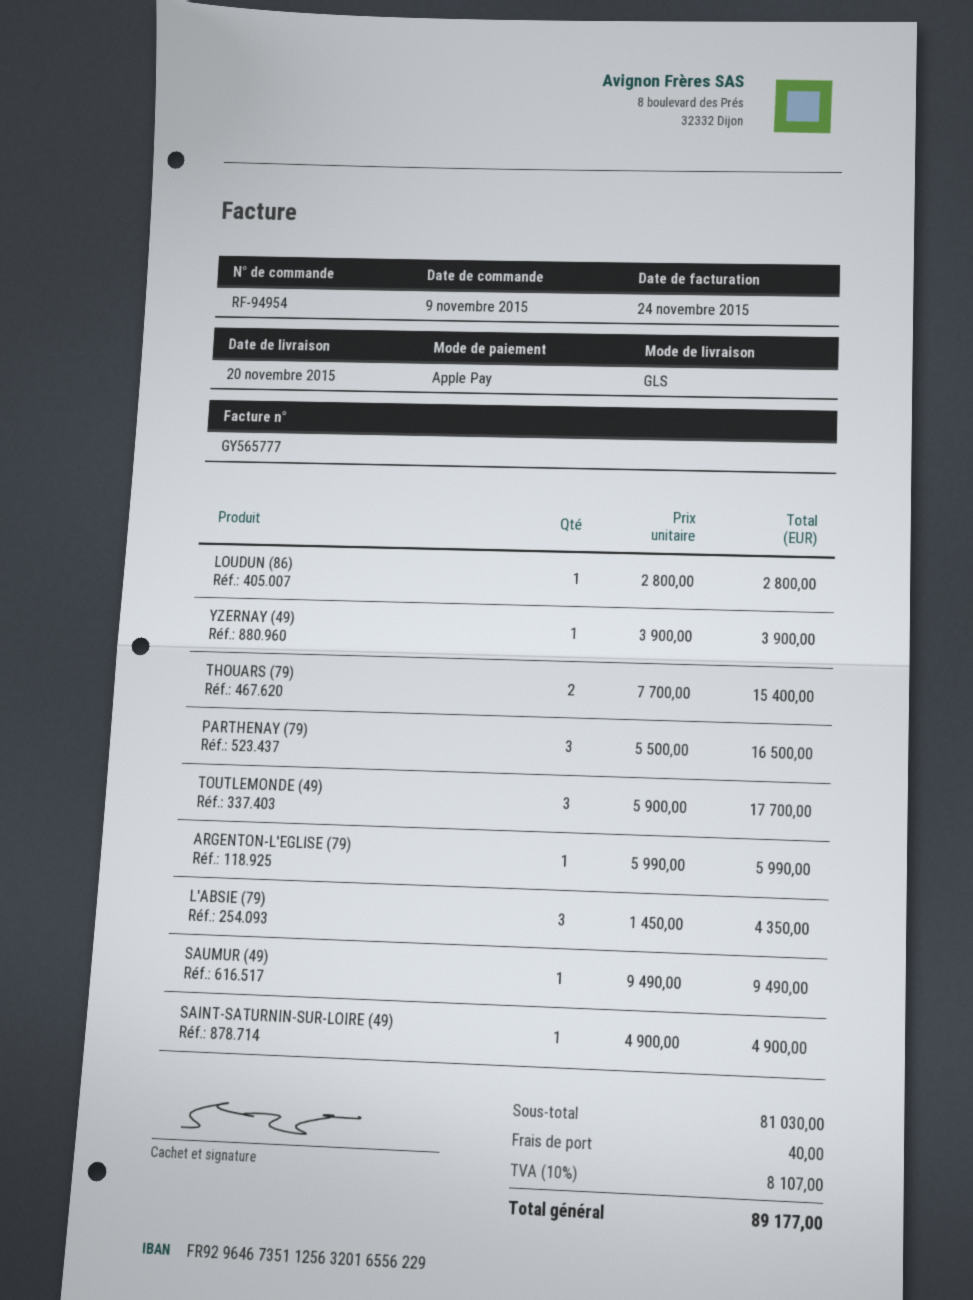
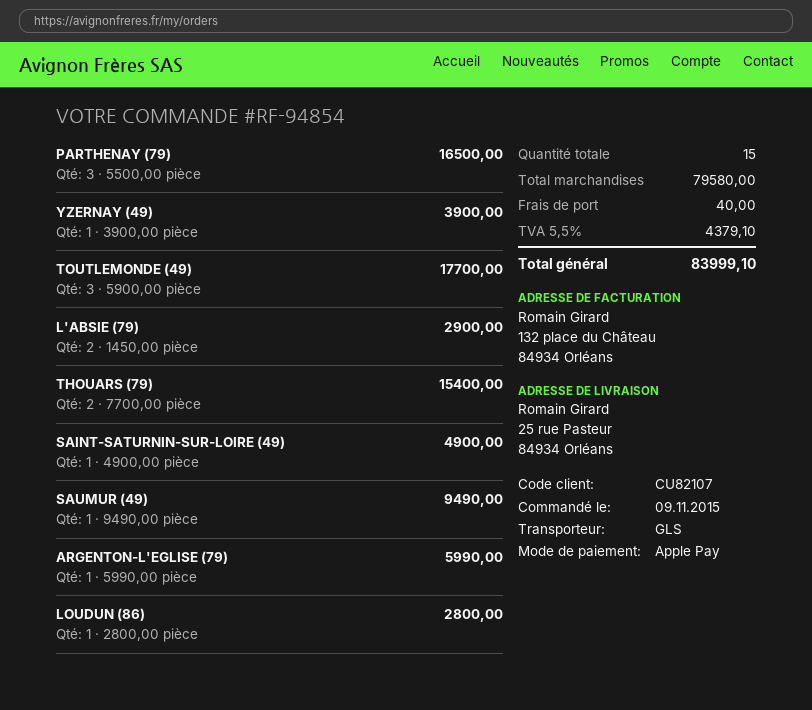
order number: RF-94954 -> RF-94854
L'ABSIE (79): 3 x 1450.00 = 4350.00 -> 2 x 1450.00 = 2900.00
subtotal: 81030.00 -> 79580.00
tax: 10% = 8107.00 -> 5.5% = 4379.10
total: 89177.00 -> 83999.10

